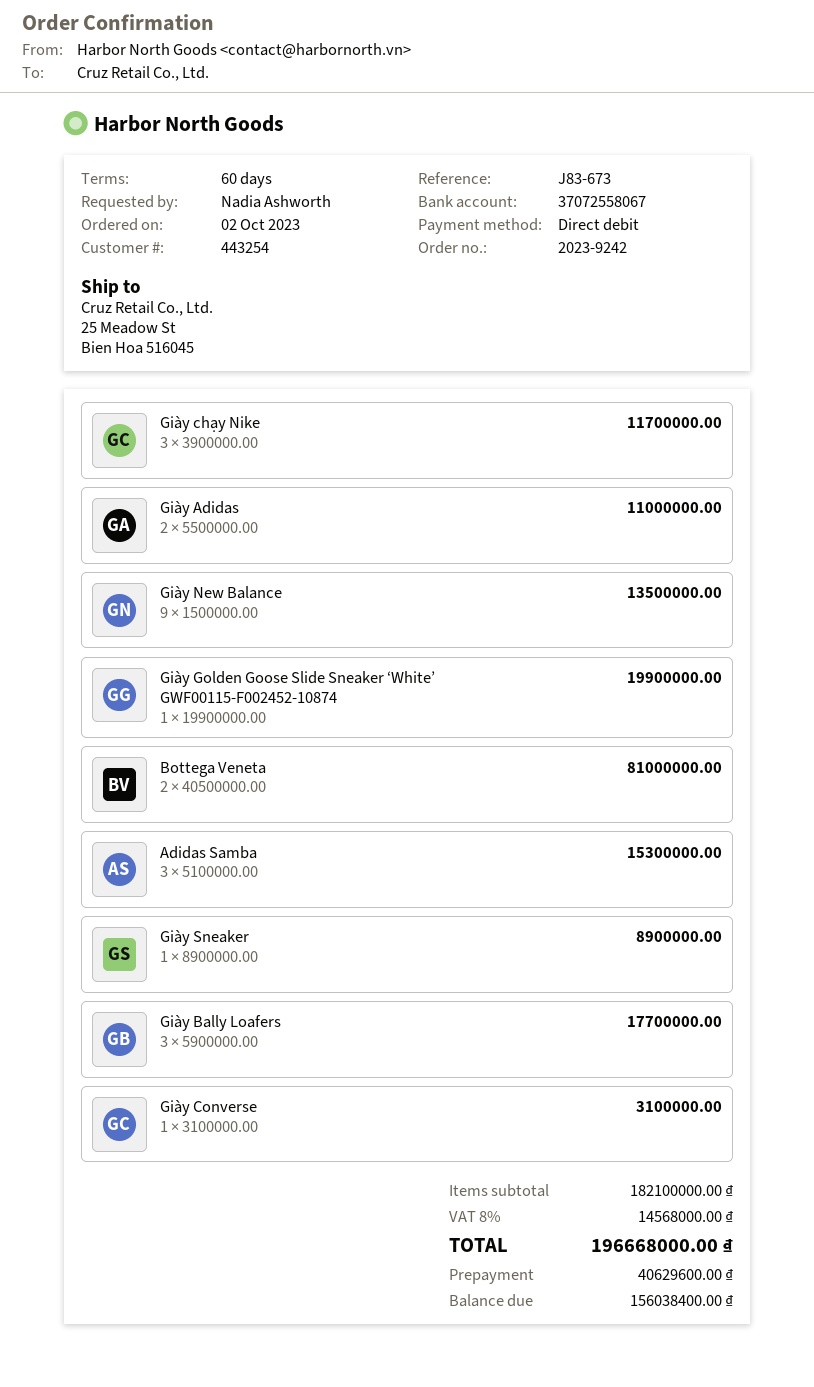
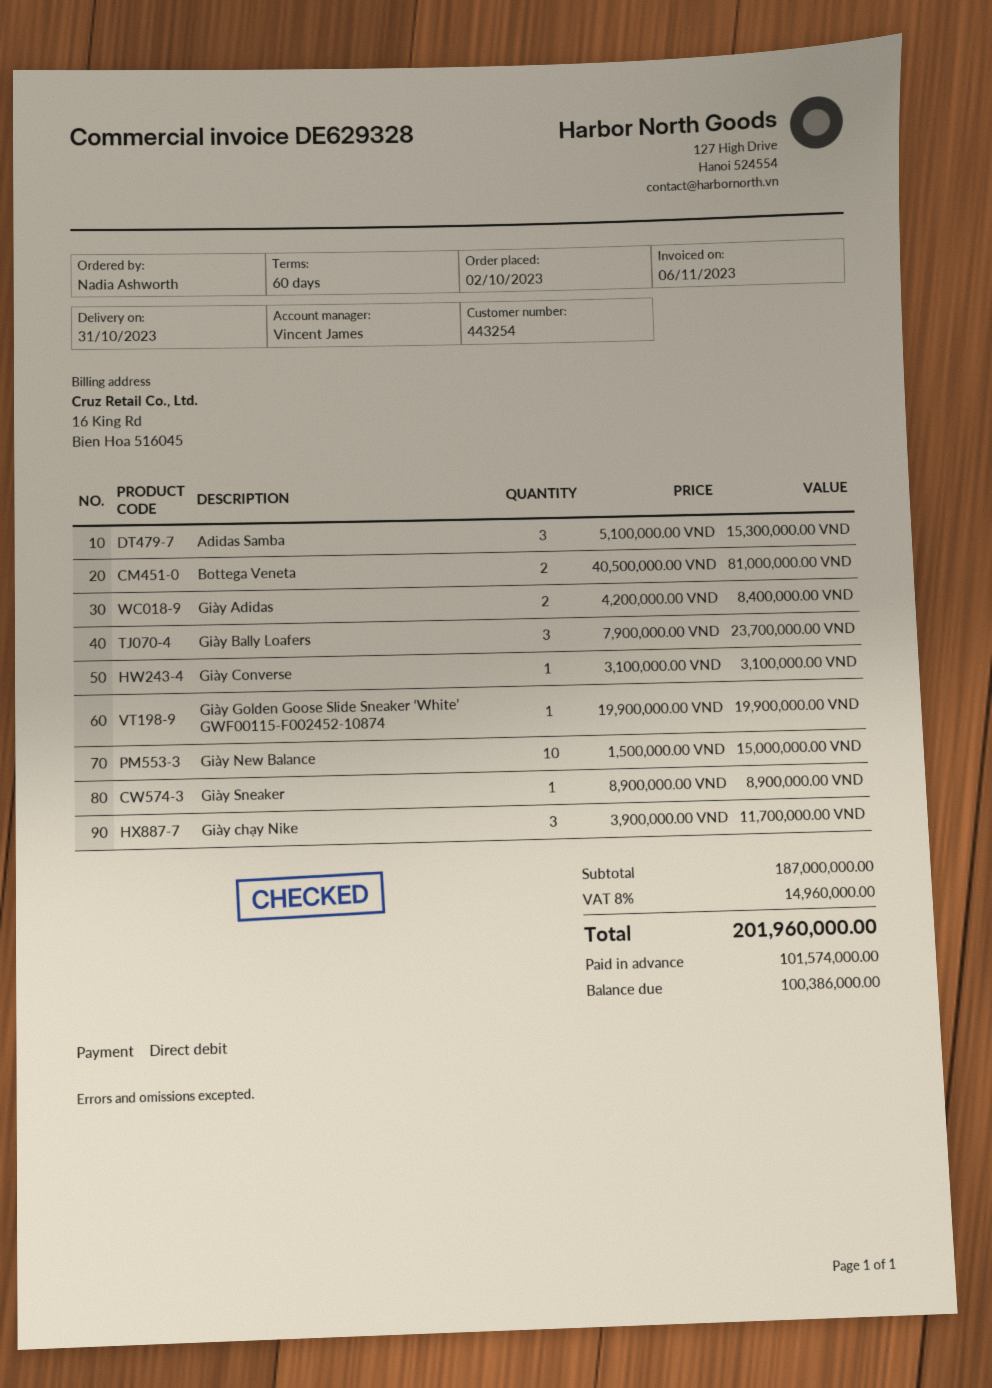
Giày Adidas: 2 x 5500000.00 = 11000000.00 -> 2 x 4200000.00 = 8400000.00
Giày New Balance: 9 x 1500000.00 = 13500000.00 -> 10 x 1500000.00 = 15000000.00
Giày Bally Loafers: 3 x 5900000.00 = 17700000.00 -> 3 x 7900000.00 = 23700000.00
subtotal: 182100000.00 -> 187000000.00
tax: 8% = 14568000.00 -> 8% = 14960000.00
total: 196668000.00 -> 201960000.00
deposit: 40629600.00 -> 101574000.00
balance: 156038400.00 -> 100386000.00

